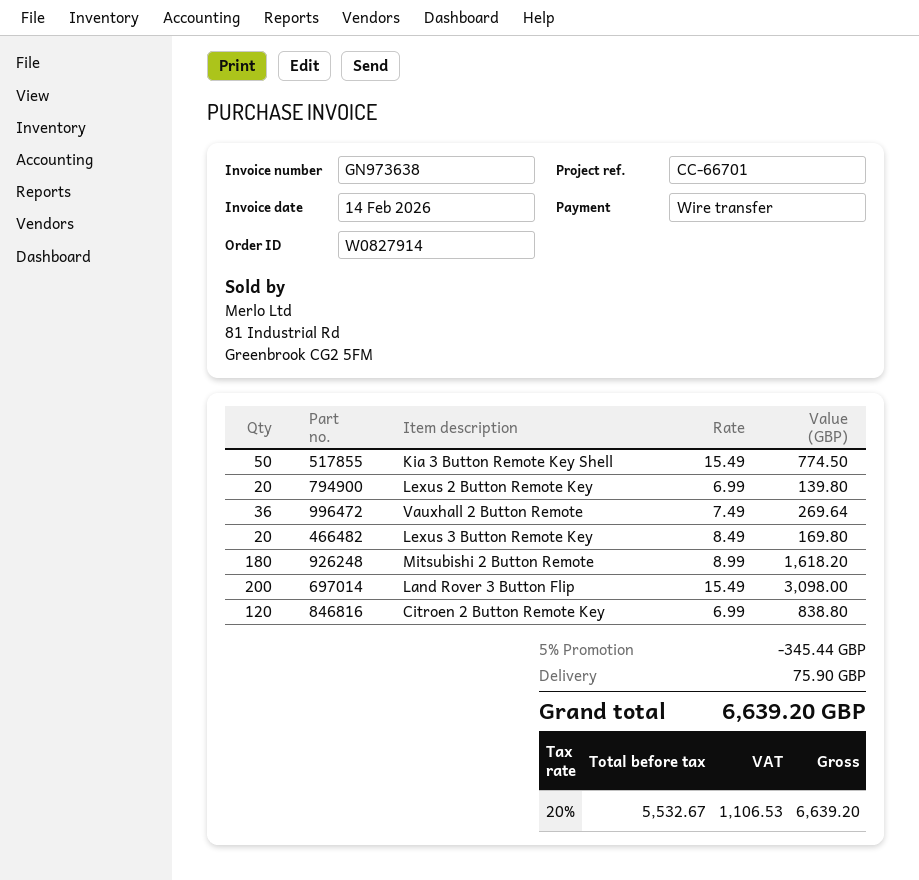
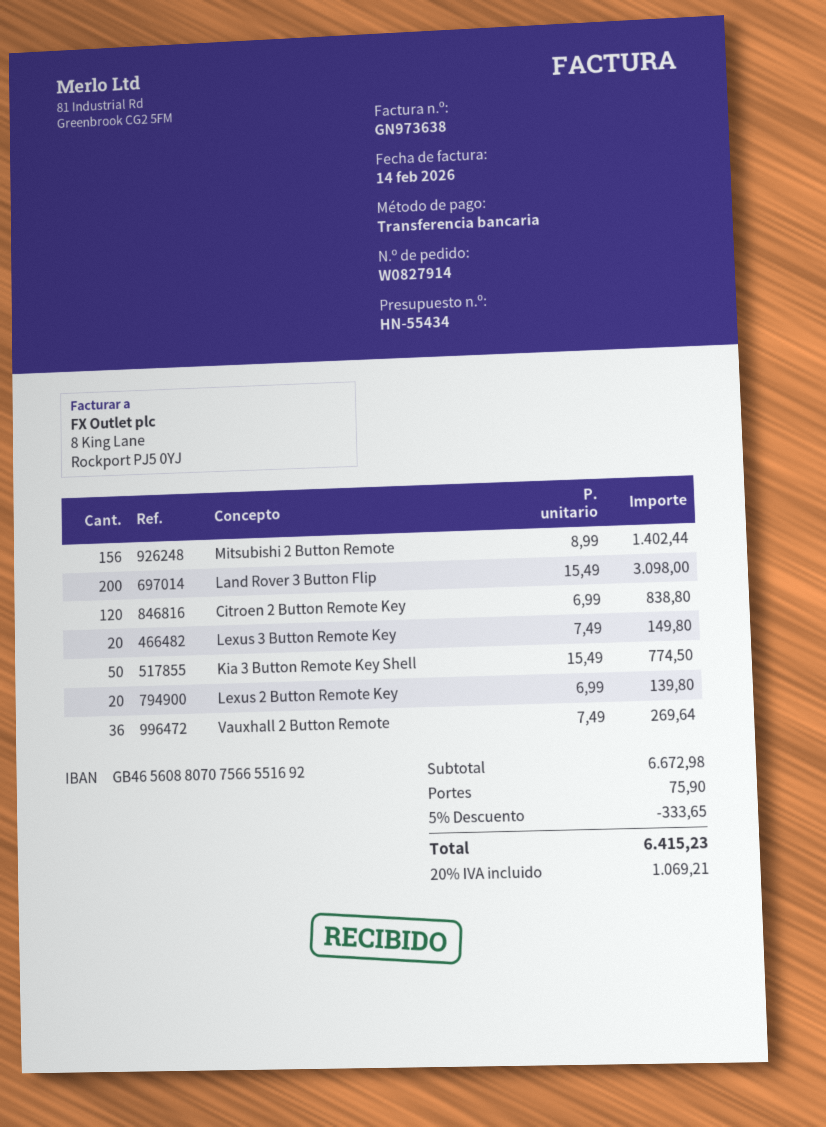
Lexus 3 Button Remote Key: 20 x 8.49 = 169.80 -> 20 x 7.49 = 149.80
Mitsubishi 2 Button Remote: 180 x 8.99 = 1618.20 -> 156 x 8.99 = 1402.44
discount: 5% = 345.44 -> 5% = 333.65
tax: 20% = 1106.53 -> 20% = 1069.21
total: 6639.20 -> 6415.23

